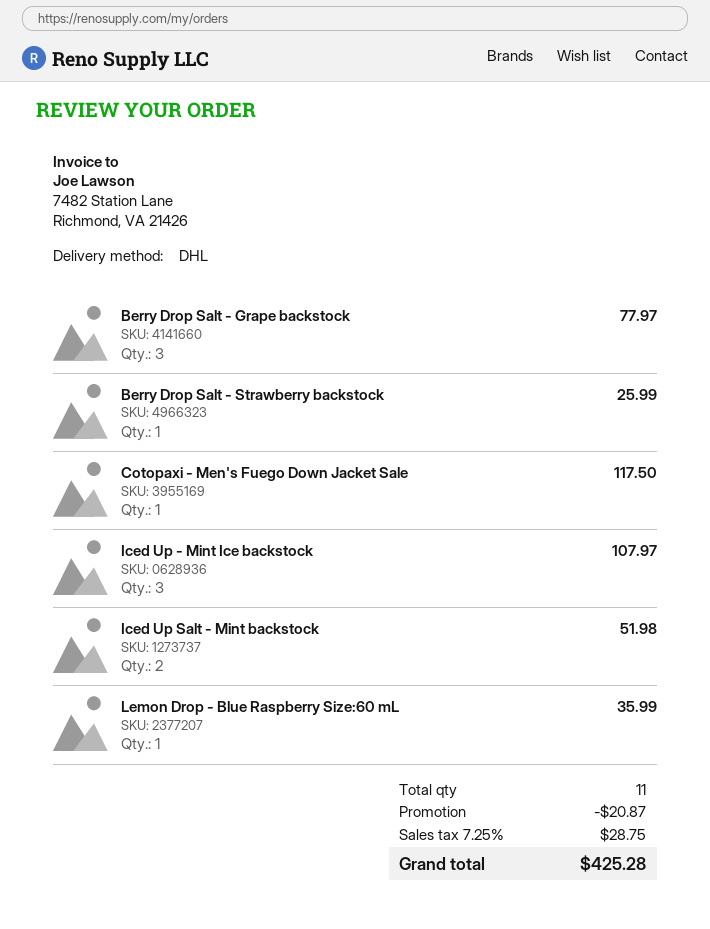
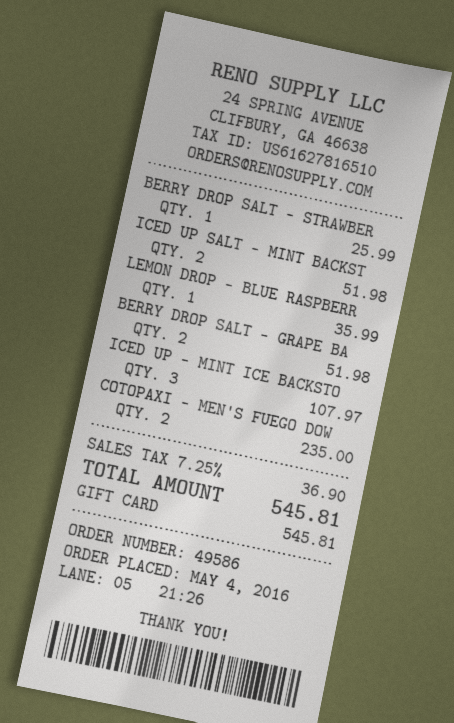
Berry Drop Salt - Grape backstock: 3 for 77.97 -> 2 for 51.98
Cotopaxi - Men's Fuego Down Jacket Sale: 1 for 117.50 -> 2 for 235.00
discount: 20.87 -> none
tax: 7.25% = 28.75 -> 7.25% = 36.90
total: 425.28 -> 545.81

